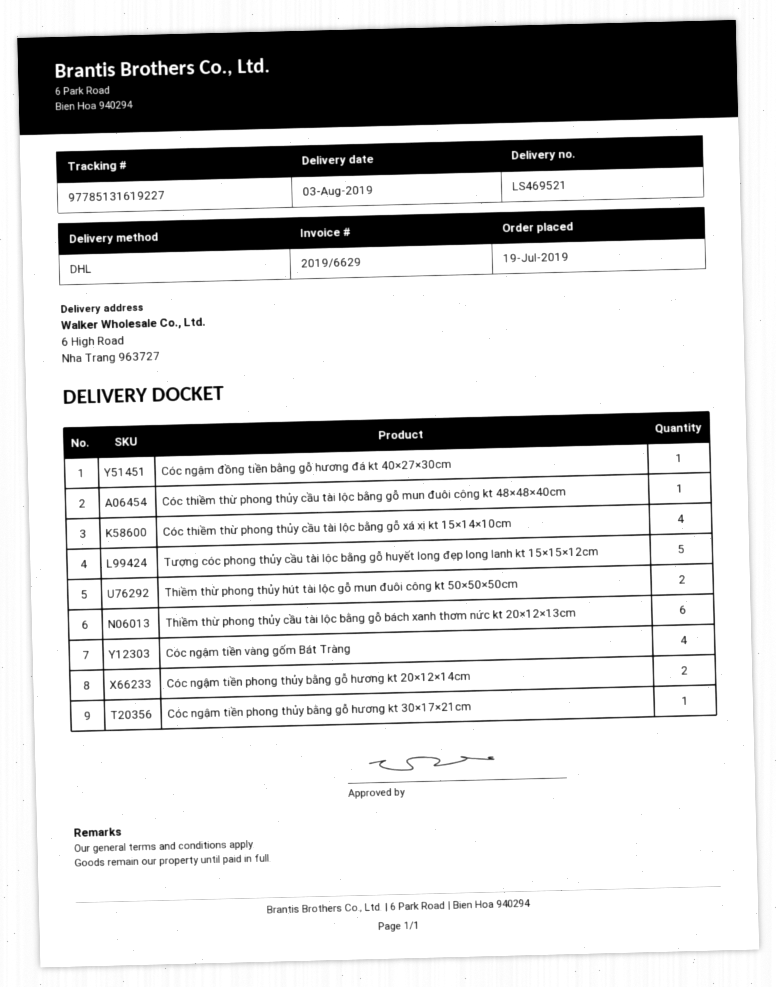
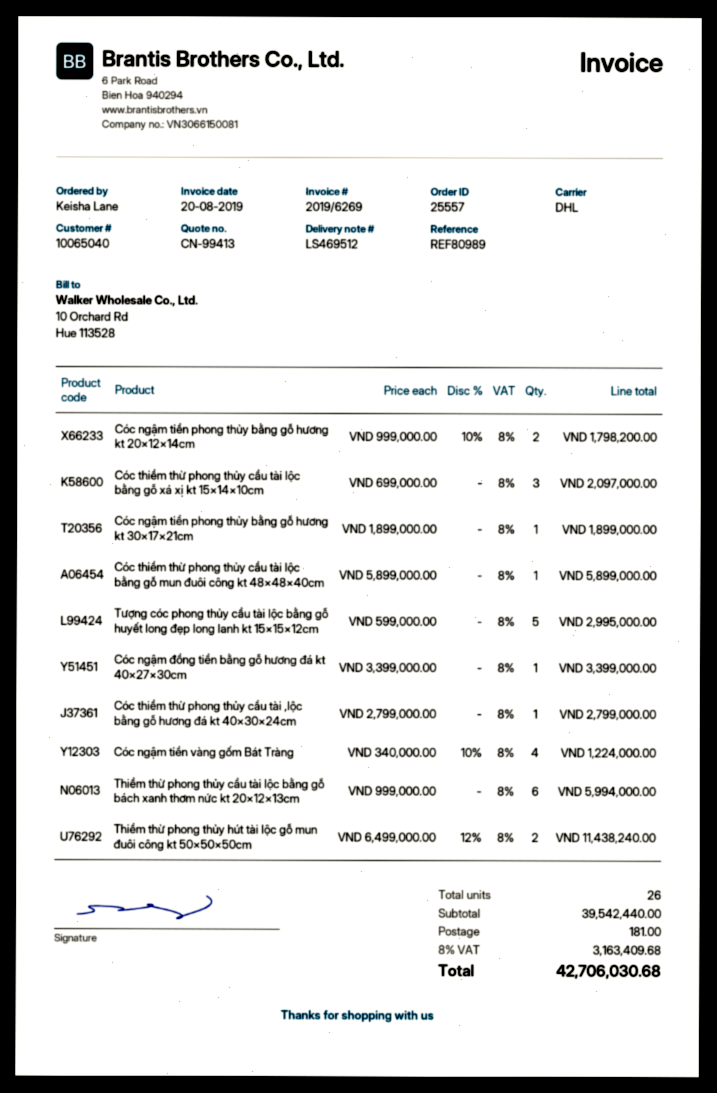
delivery note number: LS469521 -> LS469512
invoice number: 2019/6629 -> 2019/6269
Cóc thiềm thừ phong thủy cầu tài lộc bằng gỗ xá xị kt 15×14×10cm: 4 -> 3
Cóc thiềm thừ phong thủy cầu tài ,lộc bằng gỗ hương đá kt 40×30×24cm: none -> 1

